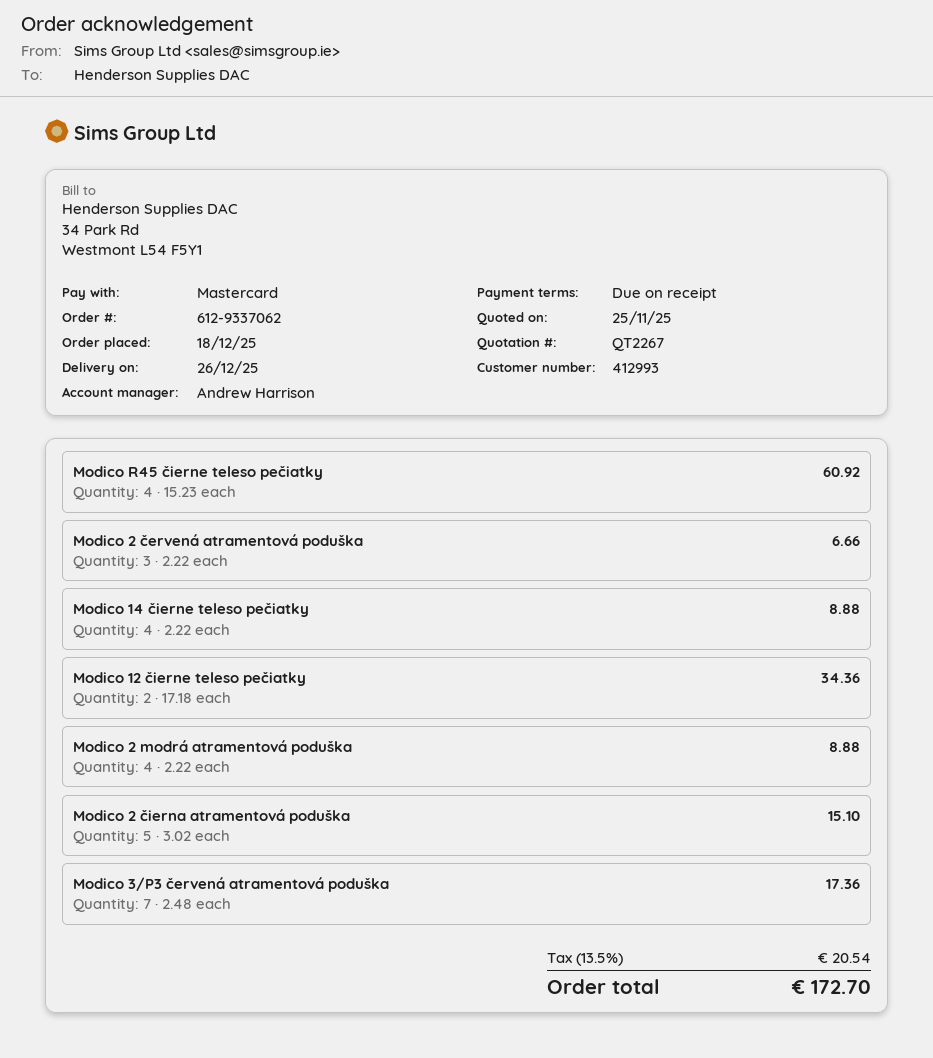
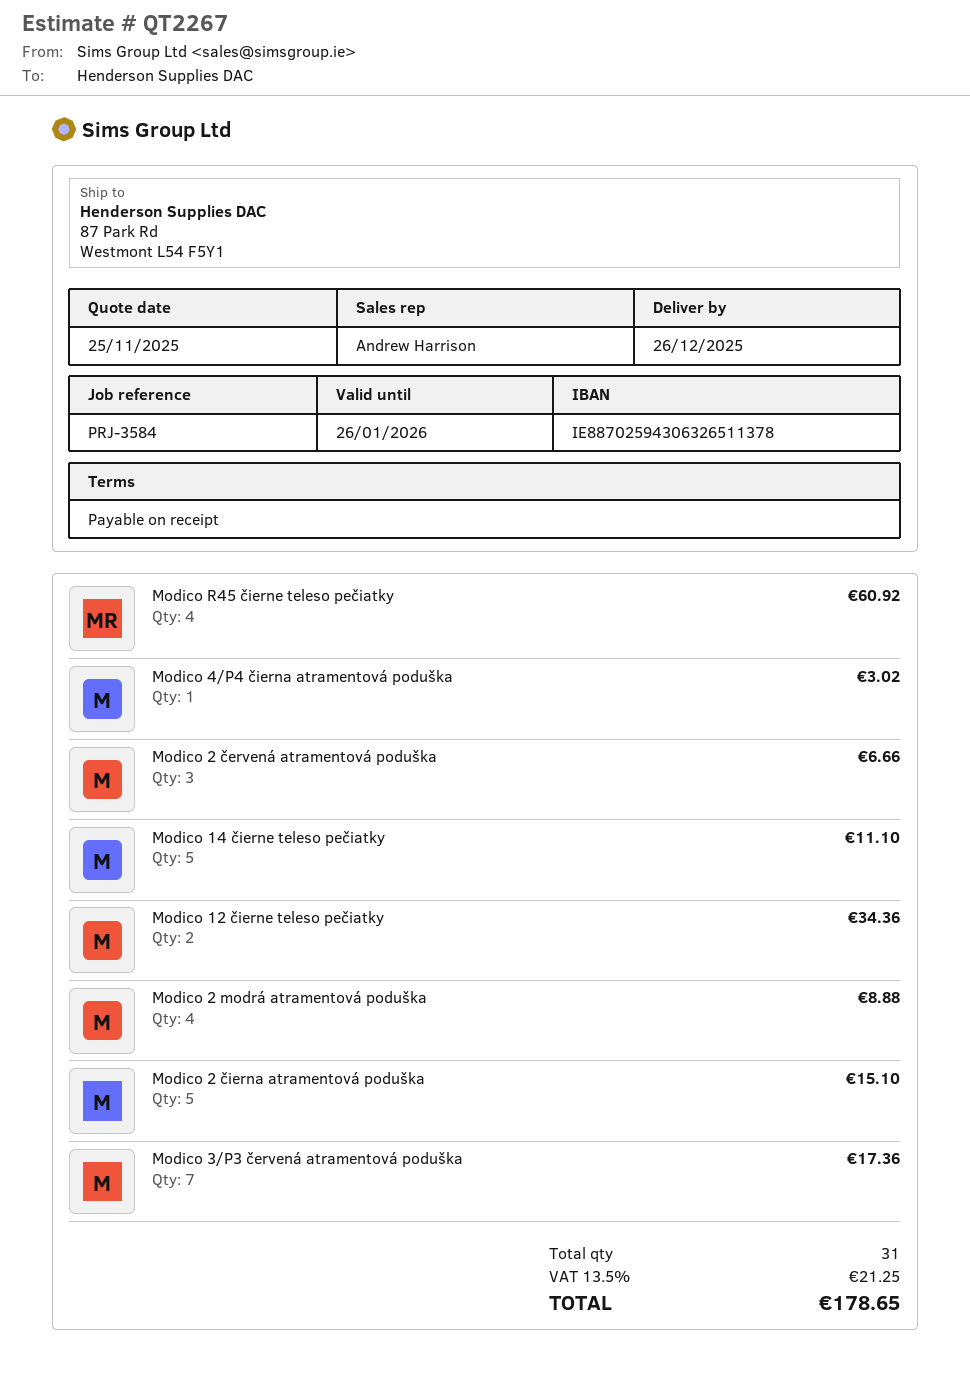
Modico 14 čierne teleso pečiatky: 4 for 8.88 -> 5 for 11.10
Modico 4/P4 čierna atramentová poduška: none -> 1 for 3.02
tax: 13.5% = 20.54 -> 13.5% = 21.25
total: 172.70 -> 178.65

